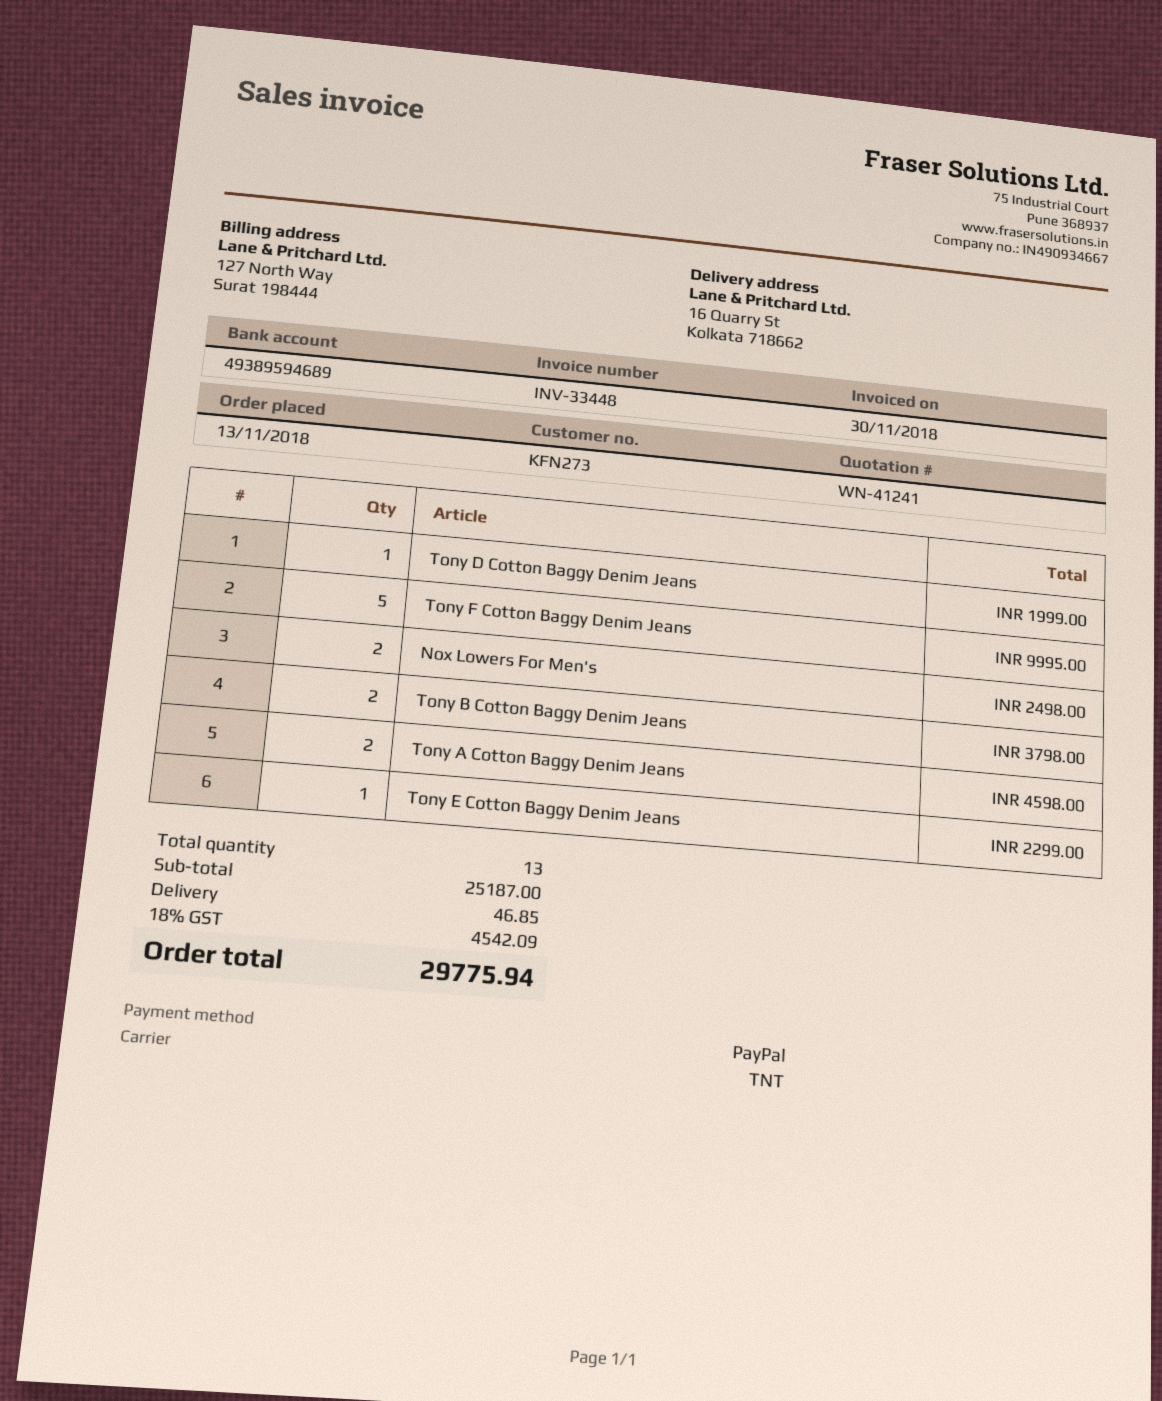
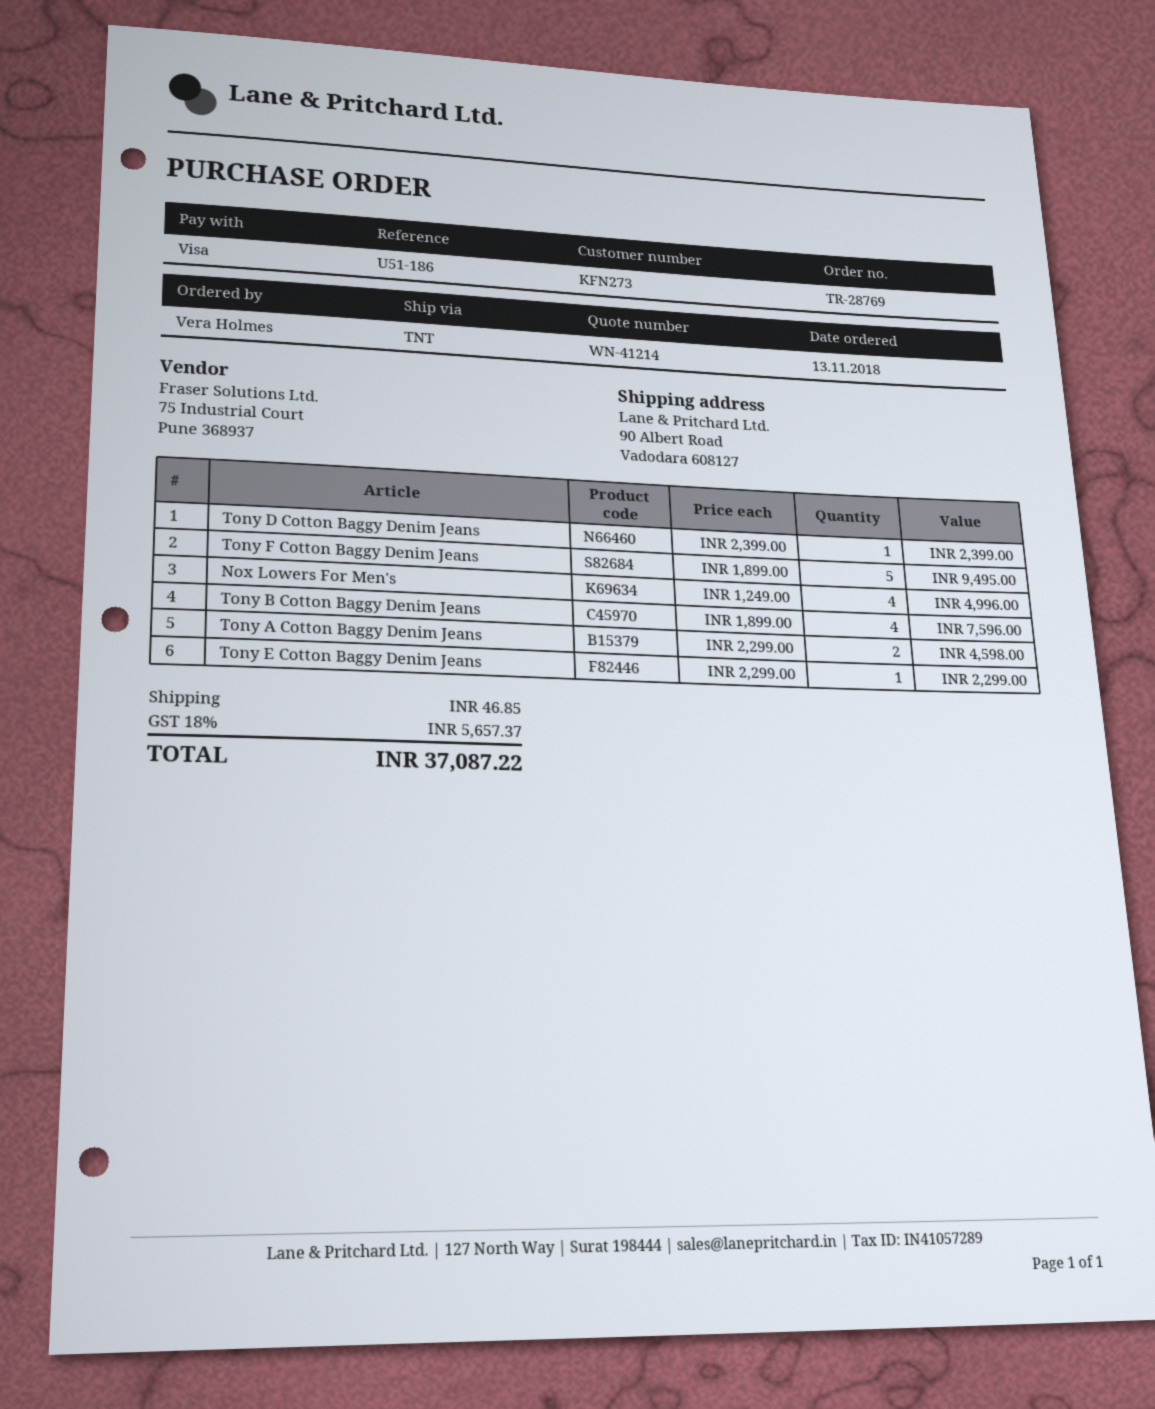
quote number: WN-41241 -> WN-41214
payment method: PayPal -> Visa
ship to: 16 Quarry St, Kolkata 718662 -> 90 Albert Road, Vadodara 608127
Tony D Cotton Baggy Denim Jeans: 1 for 1999.00 -> 1 for 2399.00
Tony F Cotton Baggy Denim Jeans: 5 for 9995.00 -> 5 for 9495.00
Nox Lowers For Men's: 2 for 2498.00 -> 4 for 4996.00
Tony B Cotton Baggy Denim Jeans: 2 for 3798.00 -> 4 for 7596.00
tax: 18% = 4542.09 -> 18% = 5657.37
total: 29775.94 -> 37087.22

